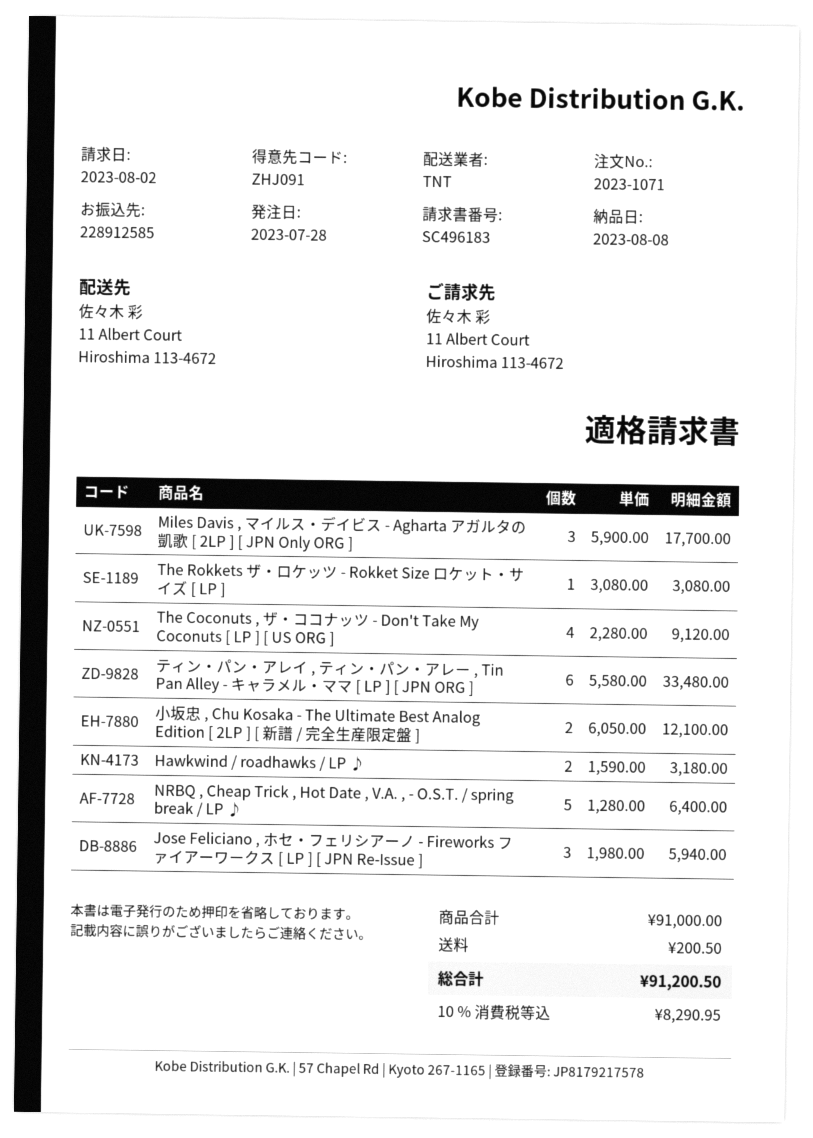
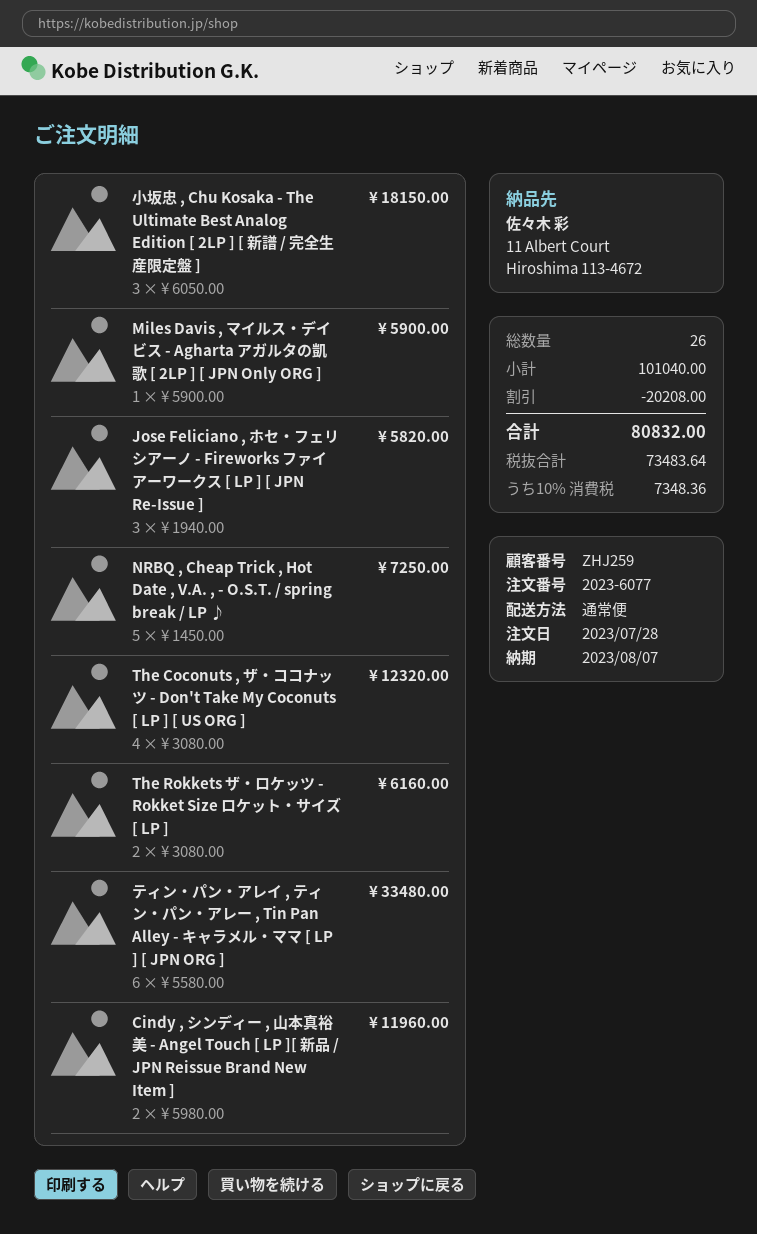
order number: 2023-1071 -> 2023-6077
delivery date: 2023-08-08 -> 2023-08-07
customer number: ZHJ091 -> ZHJ259
shipping method: TNT -> standard
Miles Davis , マイルス・デイビス - Agharta アガルタの凱歌 [ 2LP ] [ JPN Only ORG ]: 3 x 5900.00 = 17700.00 -> 1 x 5900.00 = 5900.00
The Rokkets ザ・ロケッツ - Rokket Size ロケット・サイズ [ LP ]: 1 x 3080.00 = 3080.00 -> 2 x 3080.00 = 6160.00
The Coconuts , ザ・ココナッツ - Don't Take My Coconuts [ LP ] [ US ORG ]: 4 x 2280.00 = 9120.00 -> 4 x 3080.00 = 12320.00
小坂忠 , Chu Kosaka - The Ultimate Best Analog Edition [ 2LP ] [ 新譜 / 完全生産限定盤 ]: 2 x 6050.00 = 12100.00 -> 3 x 6050.00 = 18150.00
Hawkwind / roadhawks / LP ♪: 2 x 1590.00 = 3180.00 -> none
NRBQ , Cheap Trick , Hot Date , V.A. , - O.S.T. / spring break / LP ♪: 5 x 1280.00 = 6400.00 -> 5 x 1450.00 = 7250.00
Jose Feliciano , ホセ・フェリシアーノ - Fireworks ファイアーワークス [ LP ] [ JPN Re-Issue ]: 3 x 1980.00 = 5940.00 -> 3 x 1940.00 = 5820.00
Cindy , シンディー , 山本真裕美 - Angel Touch [ LP ][ 新品 / JPN Reissue Brand New Item ]: none -> 2 x 5980.00 = 11960.00
subtotal: 91000.00 -> 101040.00
discount: none -> 20208.00
shipping: 200.50 -> none
tax: 10% = 8290.95 -> 10% = 7348.36
total: 91200.50 -> 80832.00

